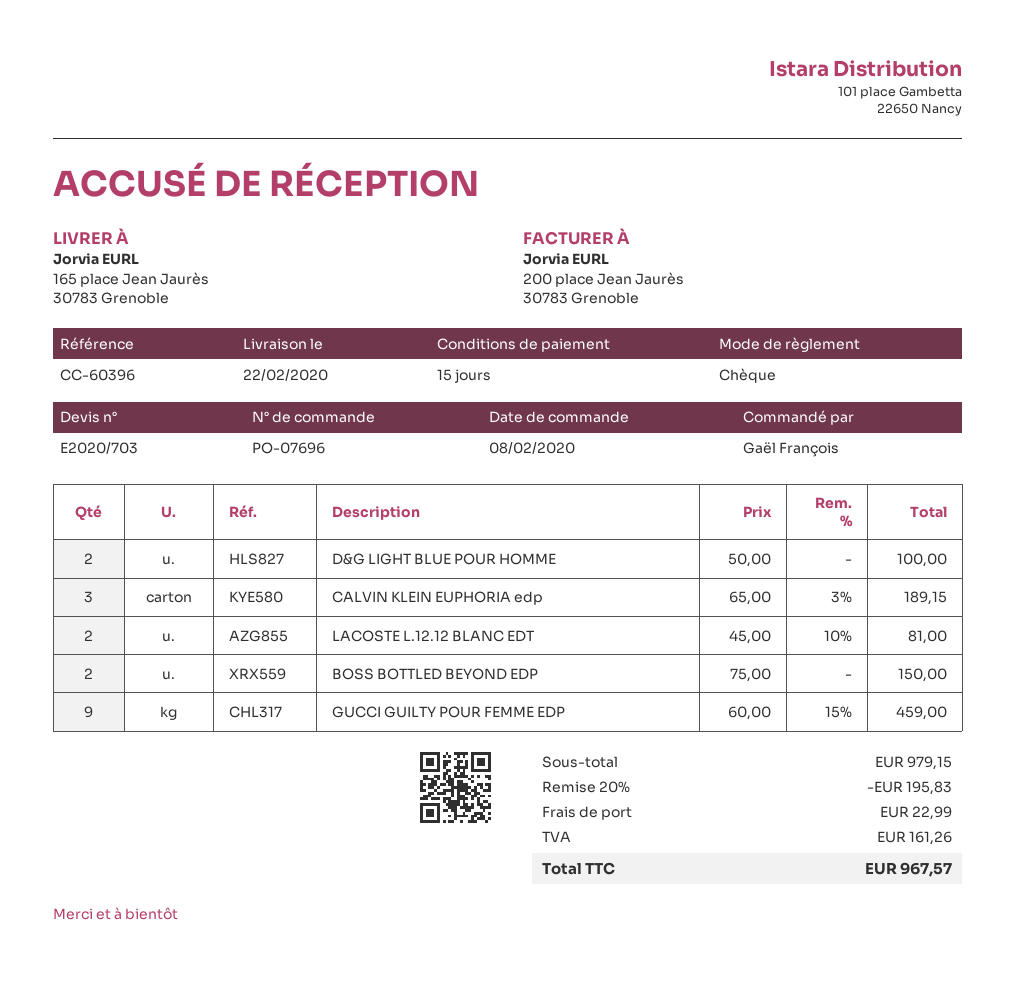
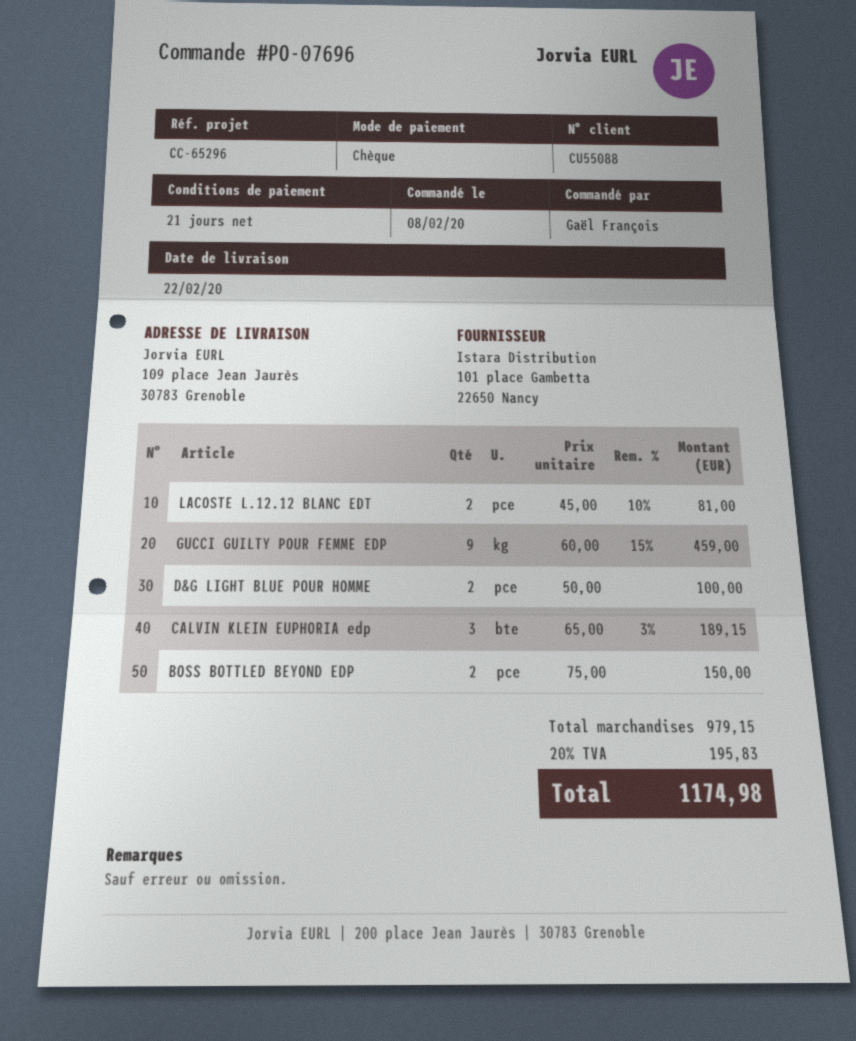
payment terms: 15 days -> 21 days
reference: CC-60396 -> CC-65296
ship to: 165 place Jean Jaurès, 30783 Grenoble -> 109 place Jean Jaurès, 30783 Grenoble
discount: 20% = 195.83 -> none
shipping: 22.99 -> none
tax: 161.26 -> 195.83
total: 967.57 -> 1174.98

